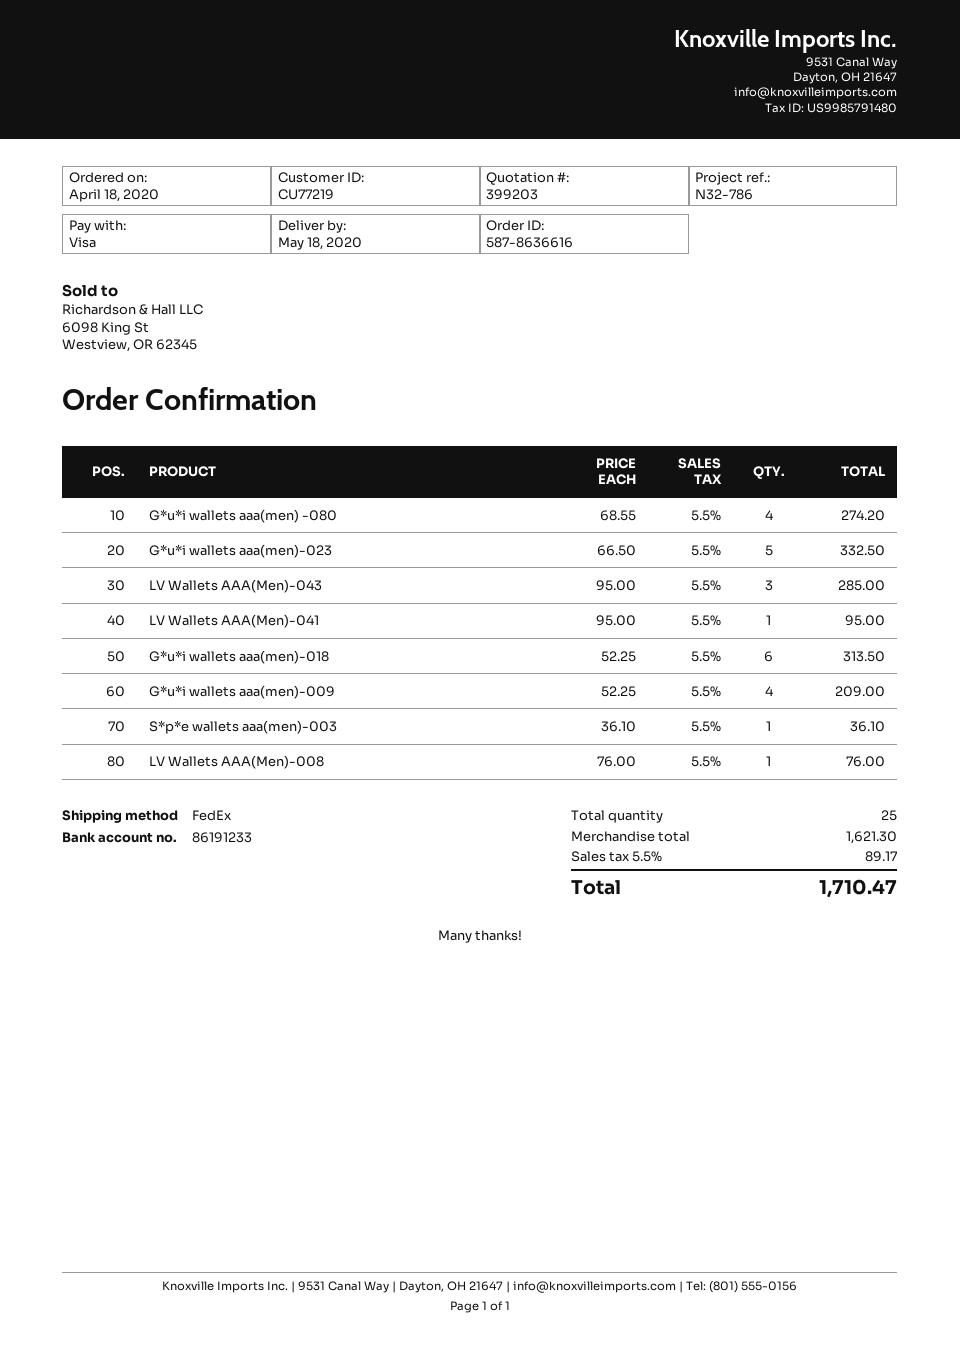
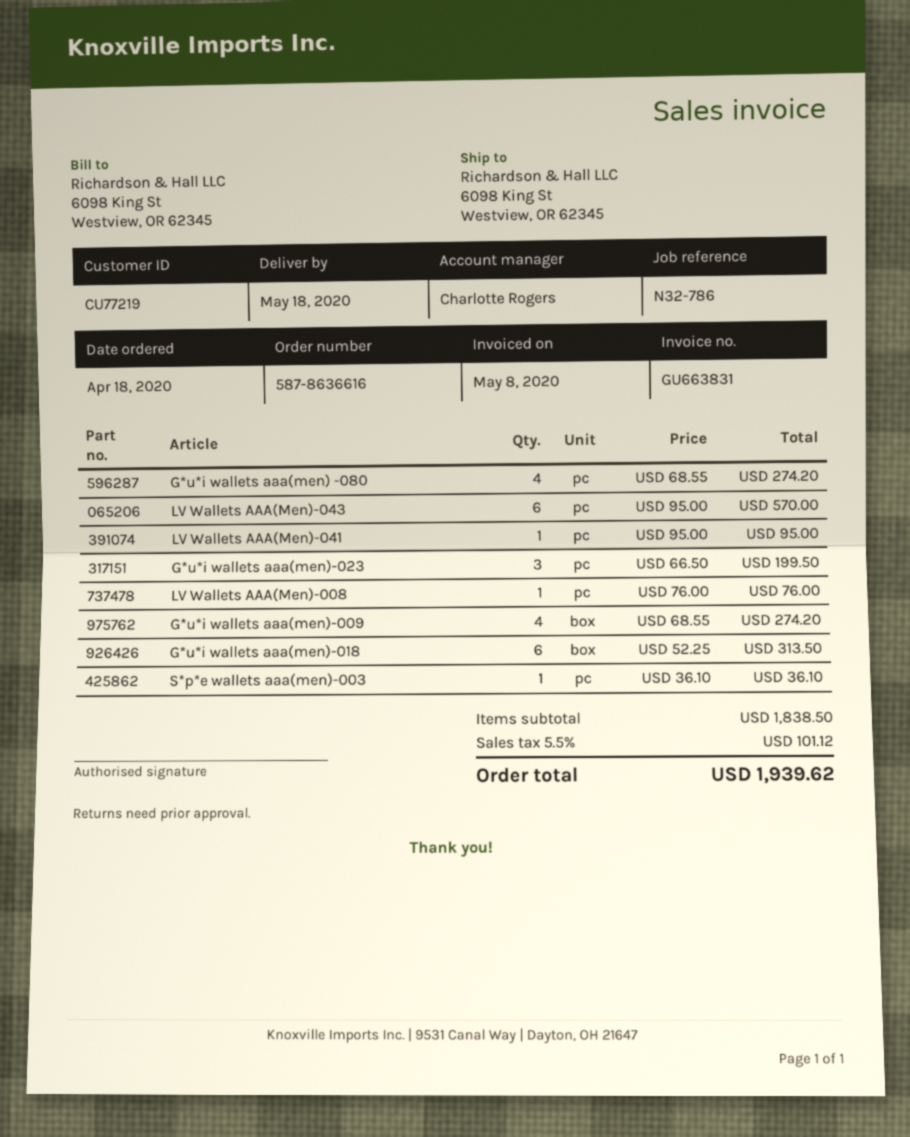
G*u*i wallets aaa(men)-023: 5 x 66.50 = 332.50 -> 3 x 66.50 = 199.50
LV Wallets AAA(Men)-043: 3 x 95.00 = 285.00 -> 6 x 95.00 = 570.00
G*u*i wallets aaa(men)-009: 4 x 52.25 = 209.00 -> 4 x 68.55 = 274.20
subtotal: 1621.30 -> 1838.50
tax: 5.5% = 89.17 -> 5.5% = 101.12
total: 1710.47 -> 1939.62

